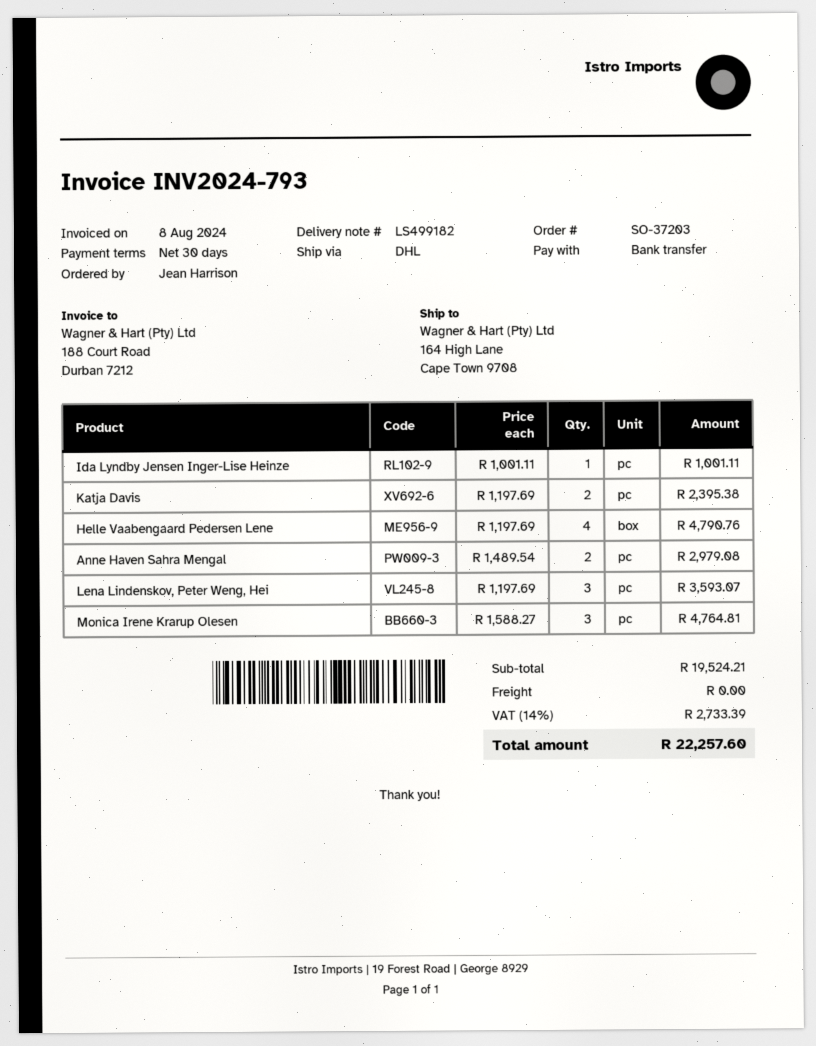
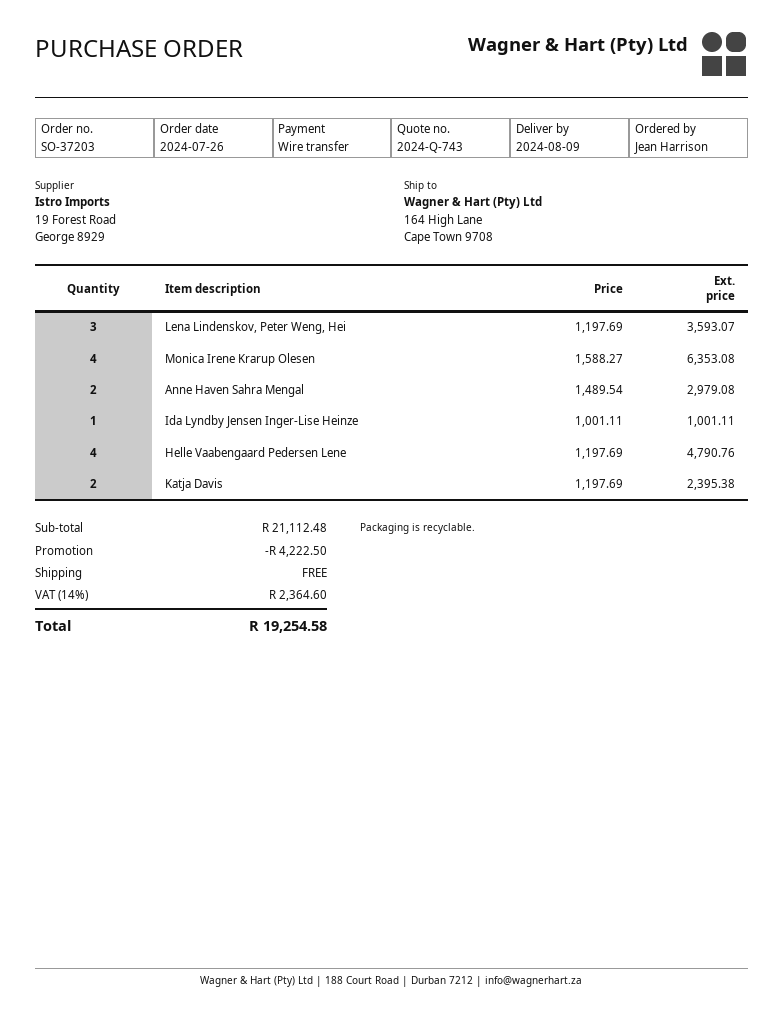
Monica Irene Krarup Olesen: 3 x 1588.27 = 4764.81 -> 4 x 1588.27 = 6353.08
subtotal: 19524.21 -> 21112.48
discount: none -> 4222.50
tax: 14% = 2733.39 -> 14% = 2364.60
total: 22257.60 -> 19254.58

